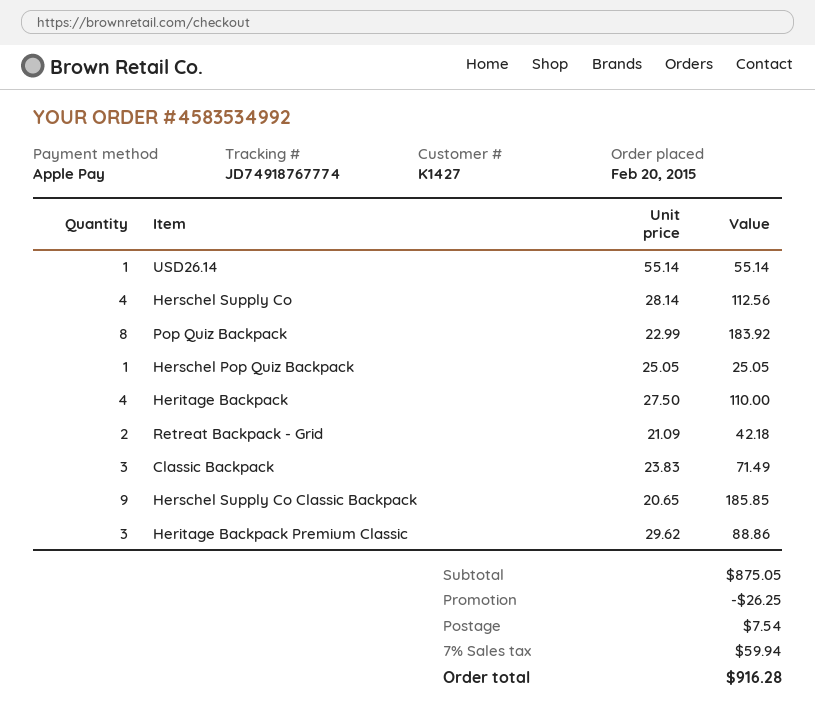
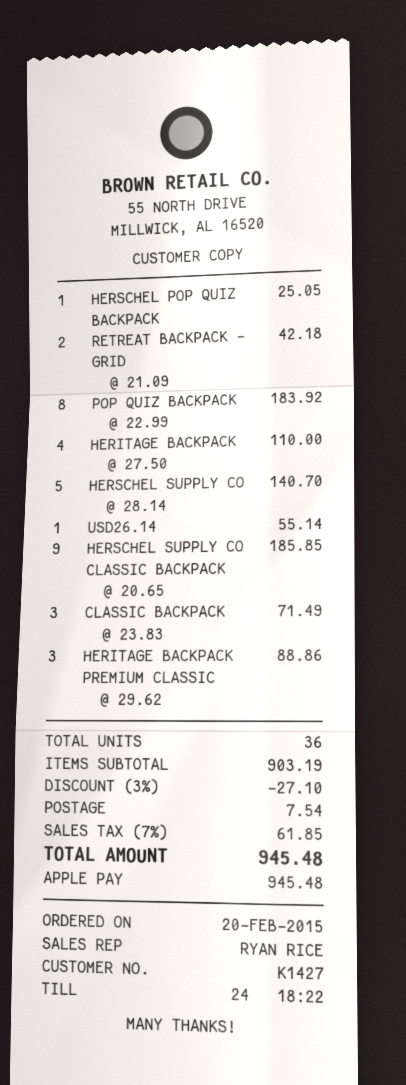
Herschel Supply Co: 4 x 28.14 = 112.56 -> 5 x 28.14 = 140.70
subtotal: 875.05 -> 903.19
discount: 26.25 -> 27.10
tax: 7% = 59.94 -> 7% = 61.85
total: 916.28 -> 945.48

